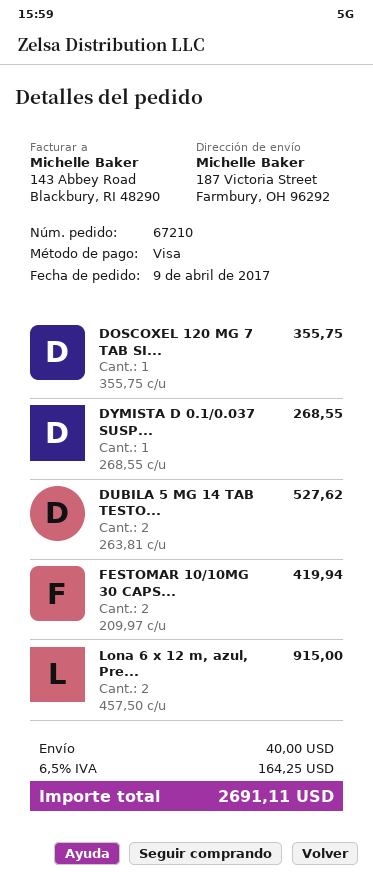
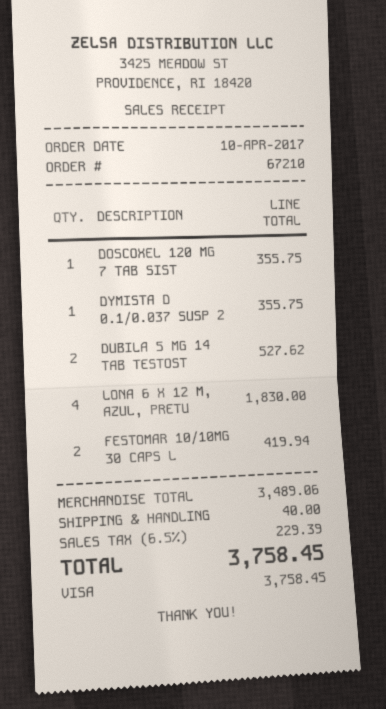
order date: 2017-04-09 -> 2017-04-10
DYMISTA D 0.1/0.037 SUSP...: 1 for 268.55 -> 1 for 355.75
Lona 6 x 12 m, azul, Pre...: 2 for 915.00 -> 4 for 1830.00
tax: 6.5% = 164.25 -> 6.5% = 229.39
total: 2691.11 -> 3758.45

